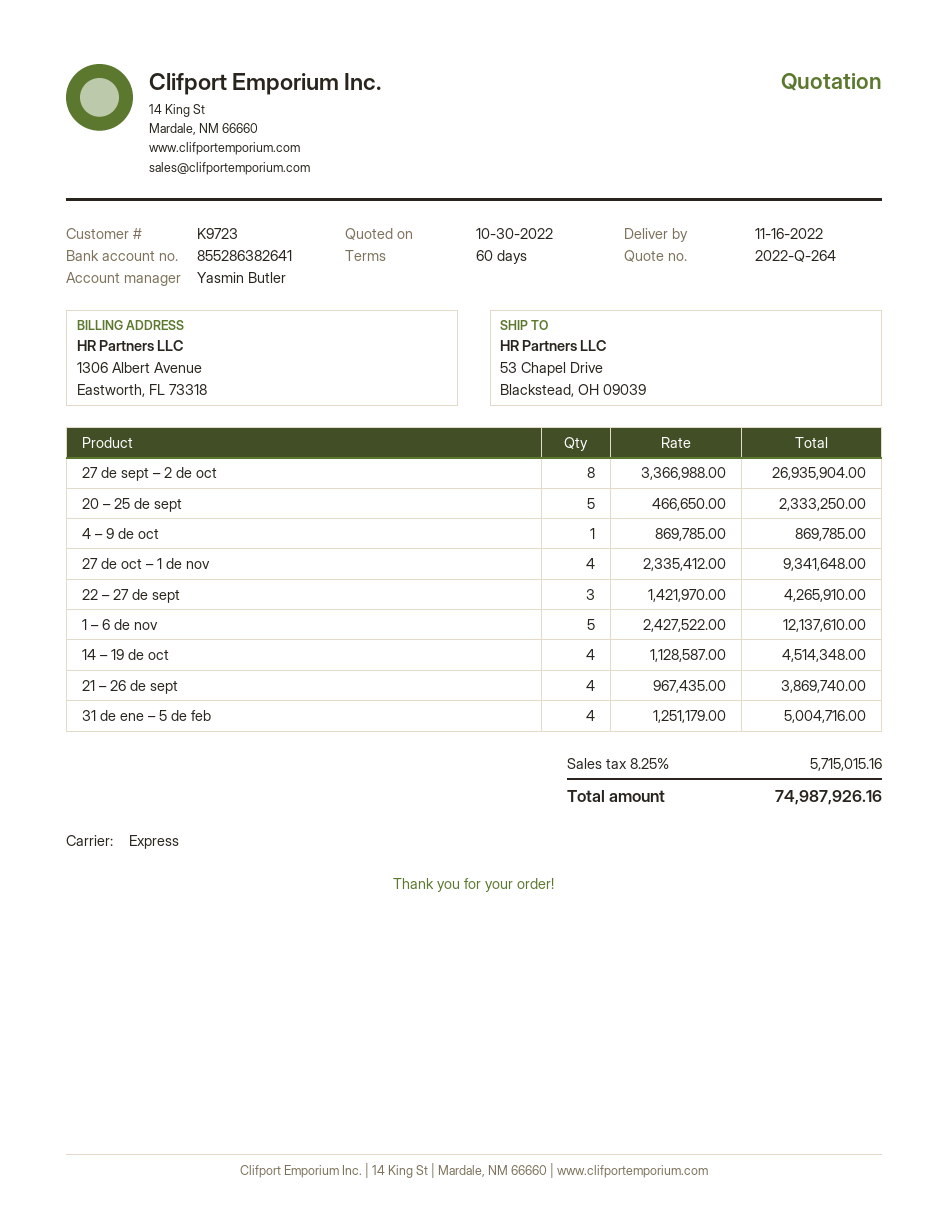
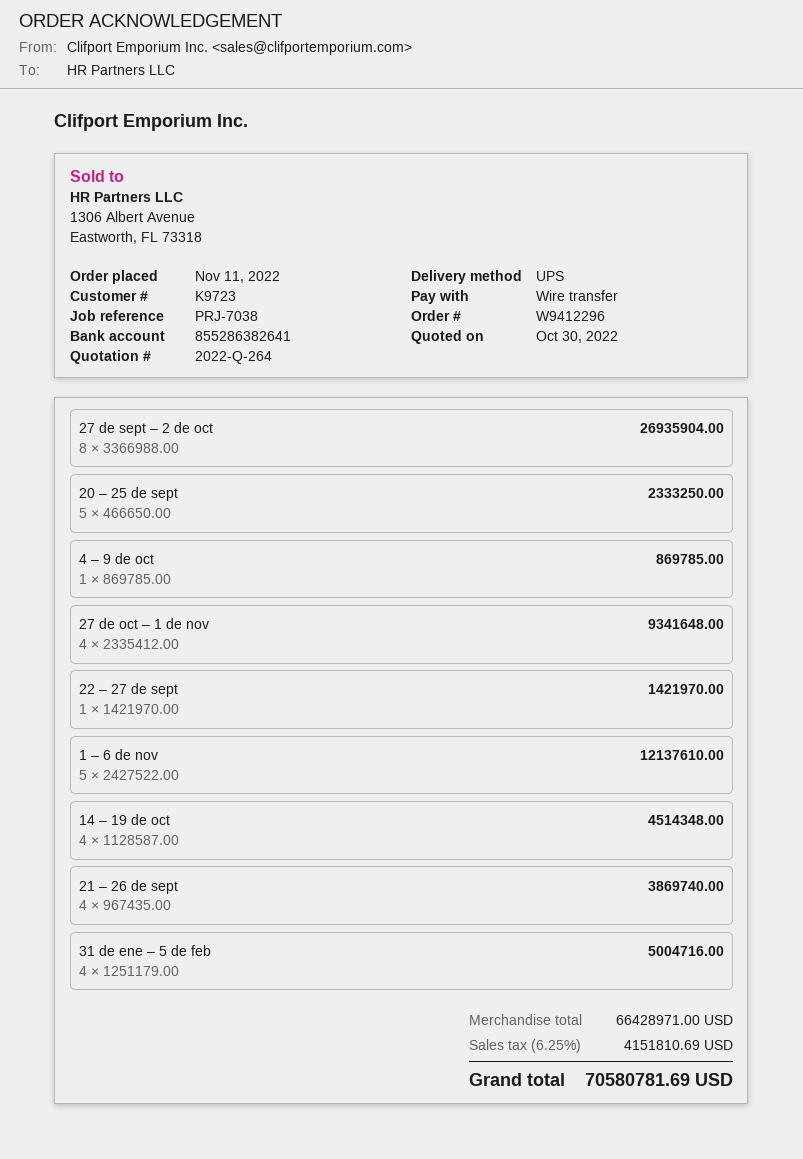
shipping method: express -> UPS
22 – 27 de sept: 3 x 1421970.00 = 4265910.00 -> 1 x 1421970.00 = 1421970.00
tax: 8.25% = 5715015.16 -> 6.25% = 4151810.69
total: 74987926.16 -> 70580781.69

